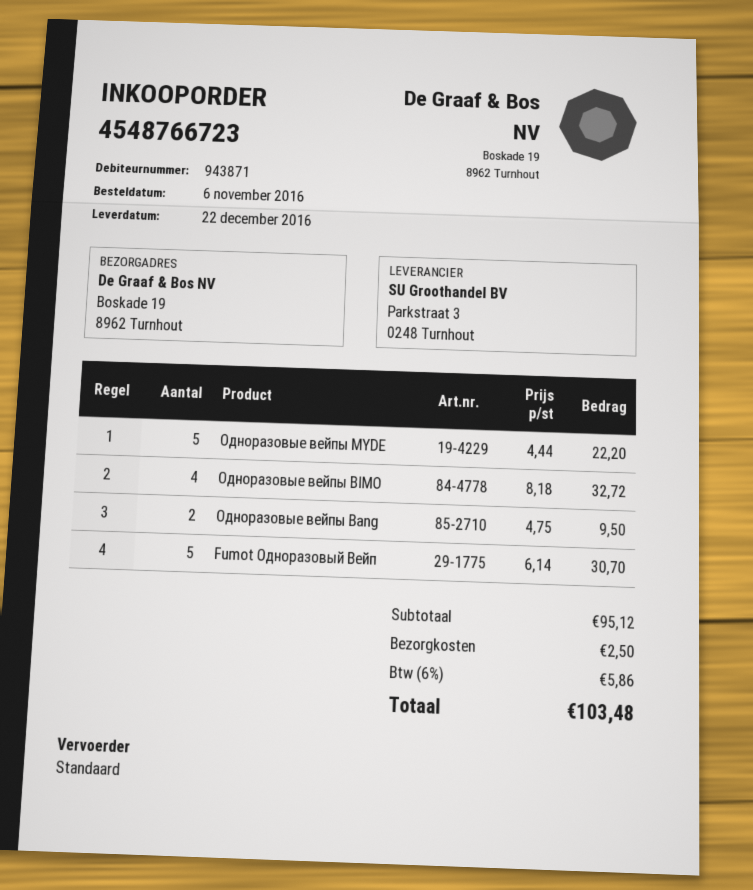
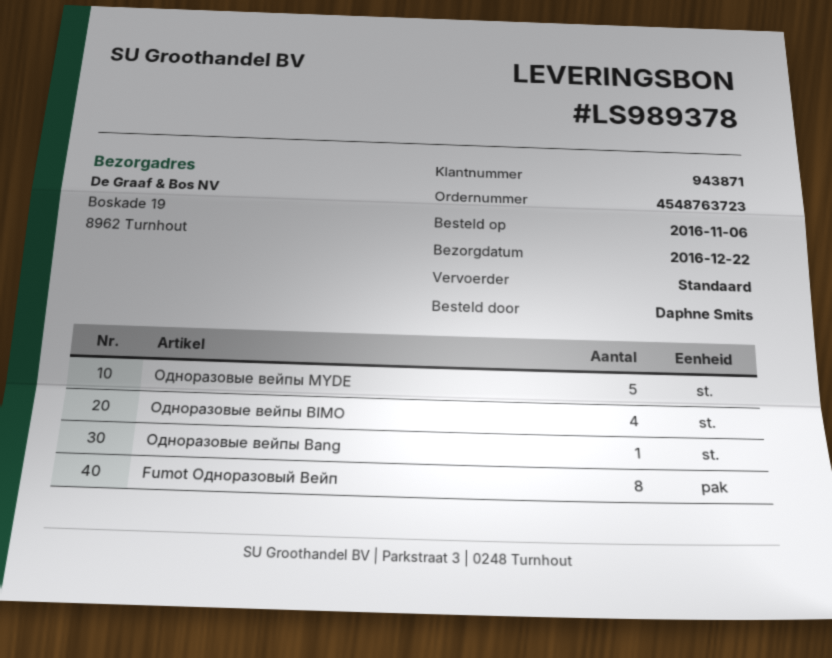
order number: 4548766723 -> 4548763723
Одноразовые вейпы Bang: 2 -> 1
Fumot Одноразовый Вейп: 5 -> 8

